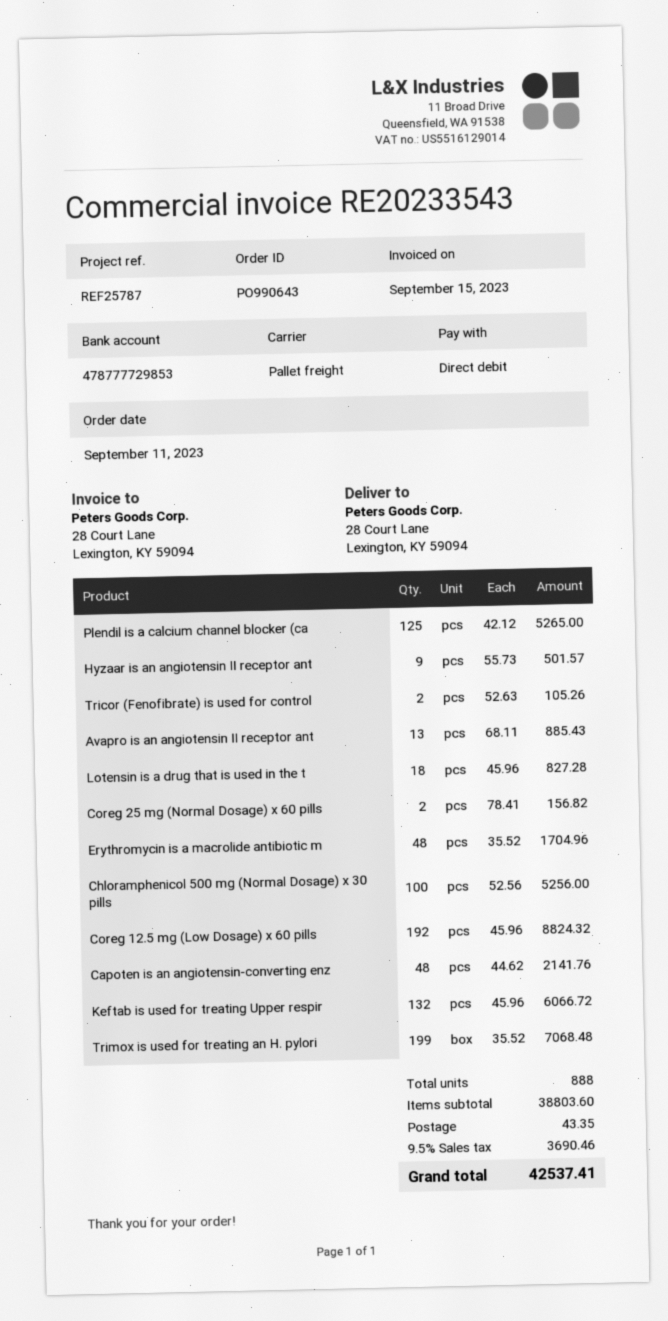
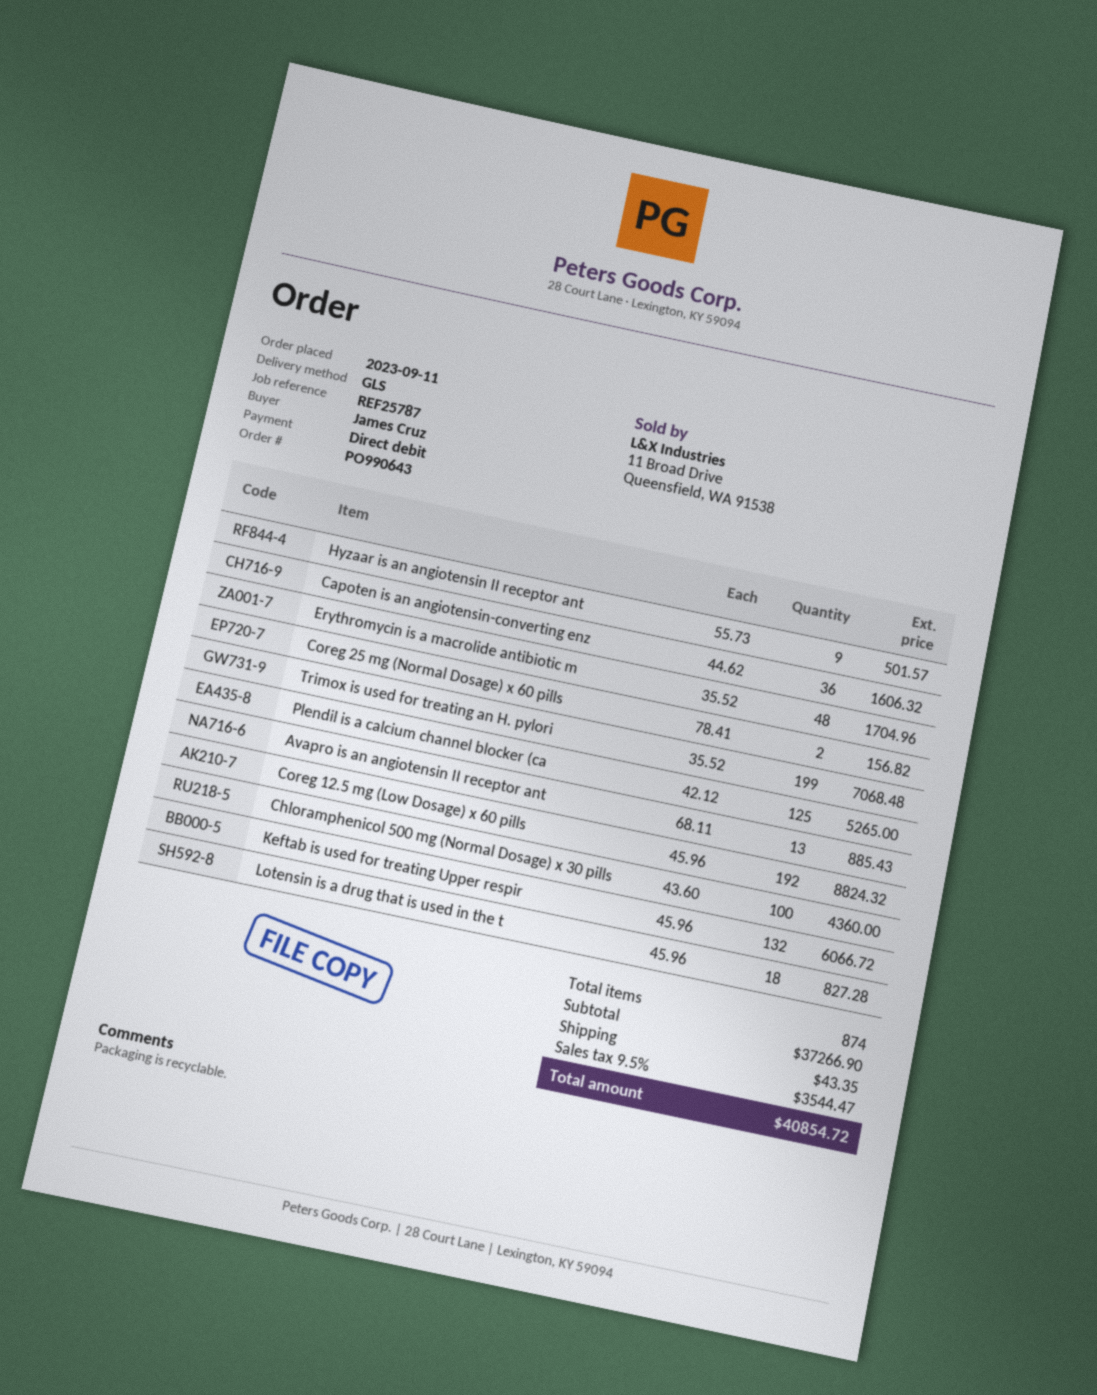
shipping method: pallet freight -> GLS
Tricor (Fenofibrate) is used for control: 2 x 52.63 = 105.26 -> none
Chloramphenicol 500 mg (Normal Dosage) x 30 pills: 100 x 52.56 = 5256.00 -> 100 x 43.60 = 4360.00
Capoten is an angiotensin-converting enz: 48 x 44.62 = 2141.76 -> 36 x 44.62 = 1606.32
total quantity: 888 -> 874
subtotal: 38803.60 -> 37266.90
tax: 9.5% = 3690.46 -> 9.5% = 3544.47
total: 42537.41 -> 40854.72

